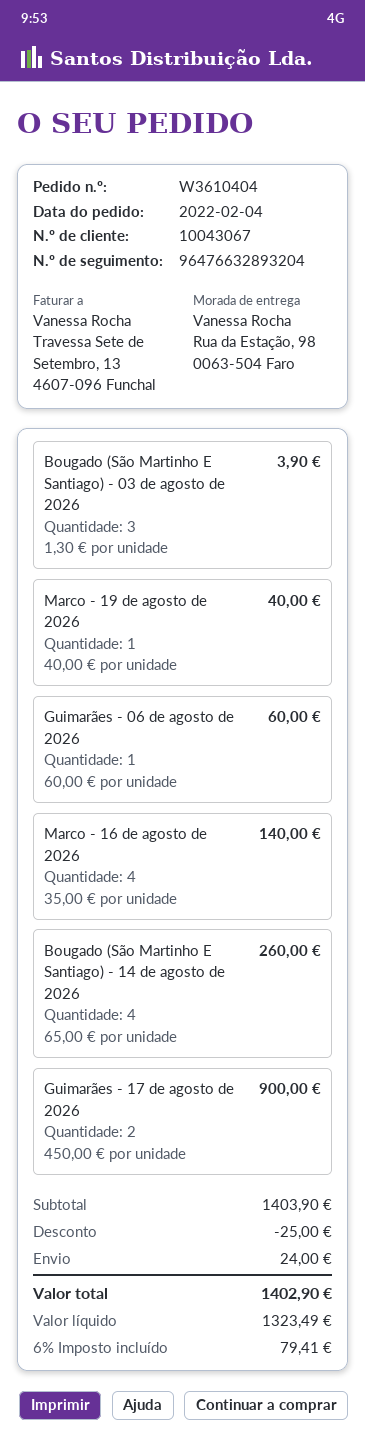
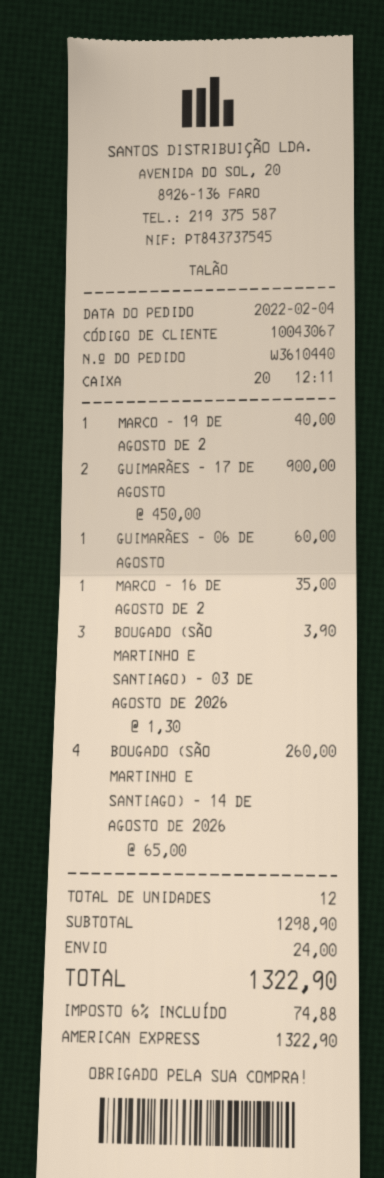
order number: W3610404 -> W3610440
Marco - 16 de agosto de 2026: 4 x 35.00 = 140.00 -> 1 x 35.00 = 35.00
subtotal: 1403.90 -> 1298.90
discount: 25.00 -> none
tax: 6% = 79.41 -> 6% = 74.88
total: 1402.90 -> 1322.90

